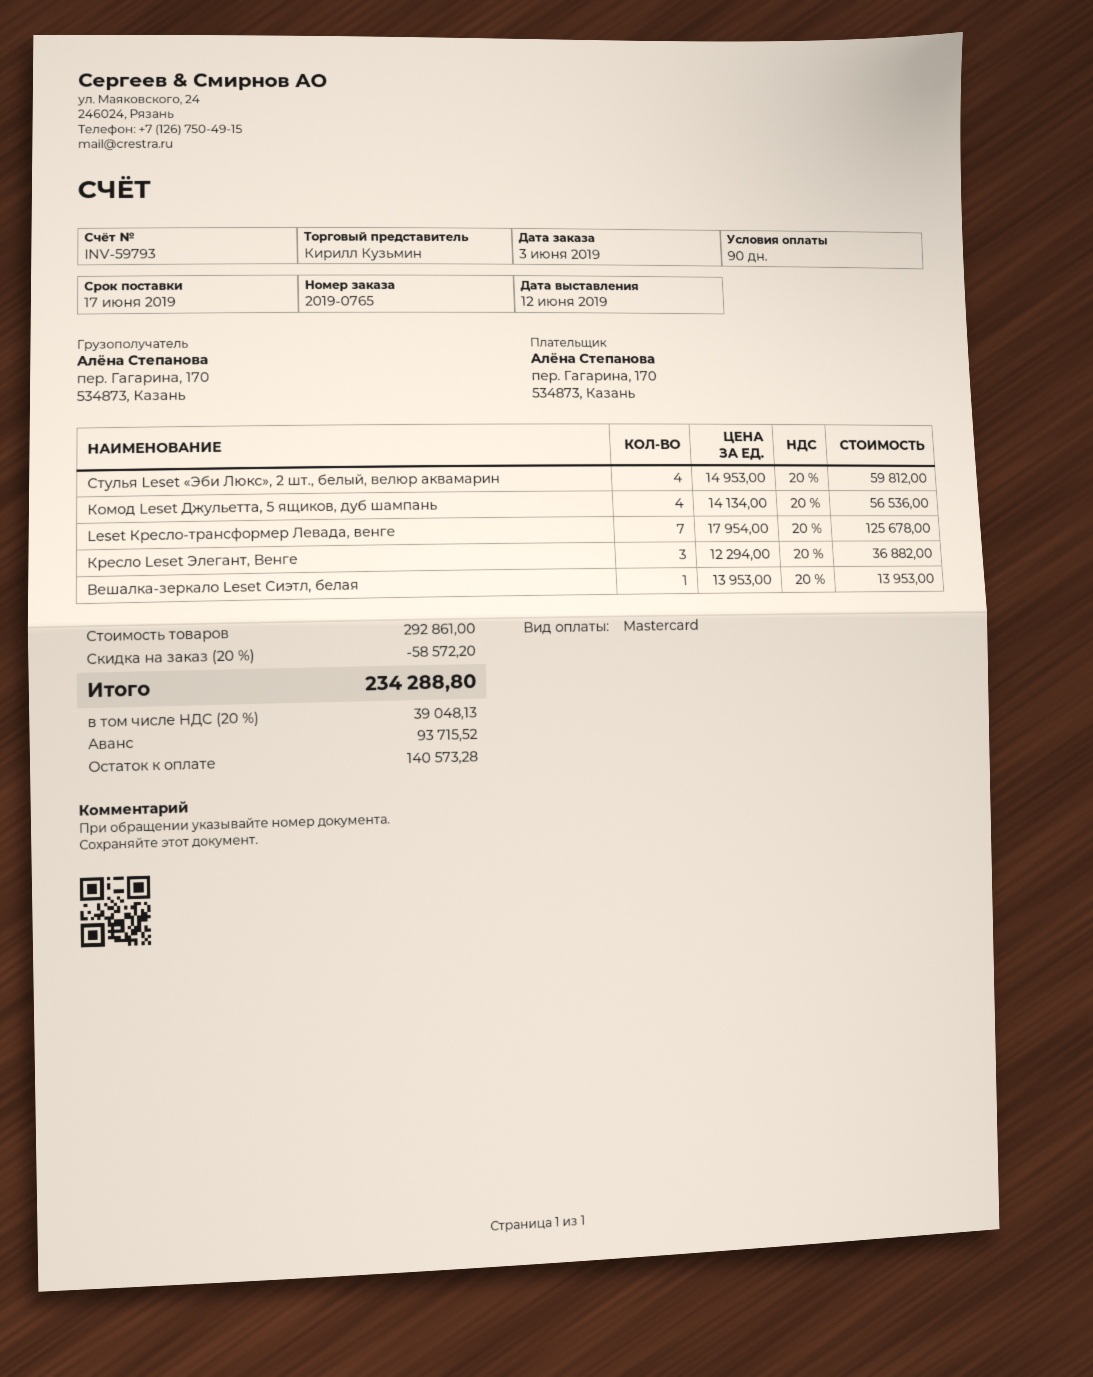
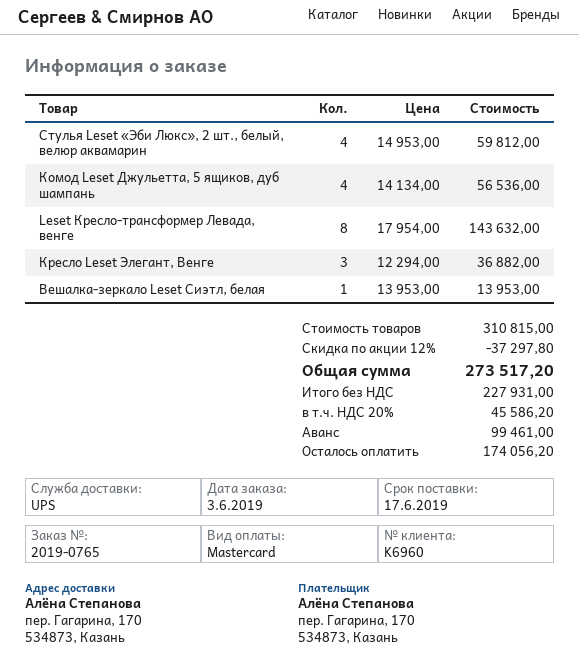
Leset Кресло-трансформер Левада, венге: 7 x 17954.00 = 125678.00 -> 8 x 17954.00 = 143632.00
subtotal: 292861.00 -> 310815.00
discount: 20% = 58572.20 -> 12% = 37297.80
tax: 20% = 39048.13 -> 20% = 45586.20
total: 234288.80 -> 273517.20
deposit: 93715.52 -> 99461.00
balance: 140573.28 -> 174056.20

